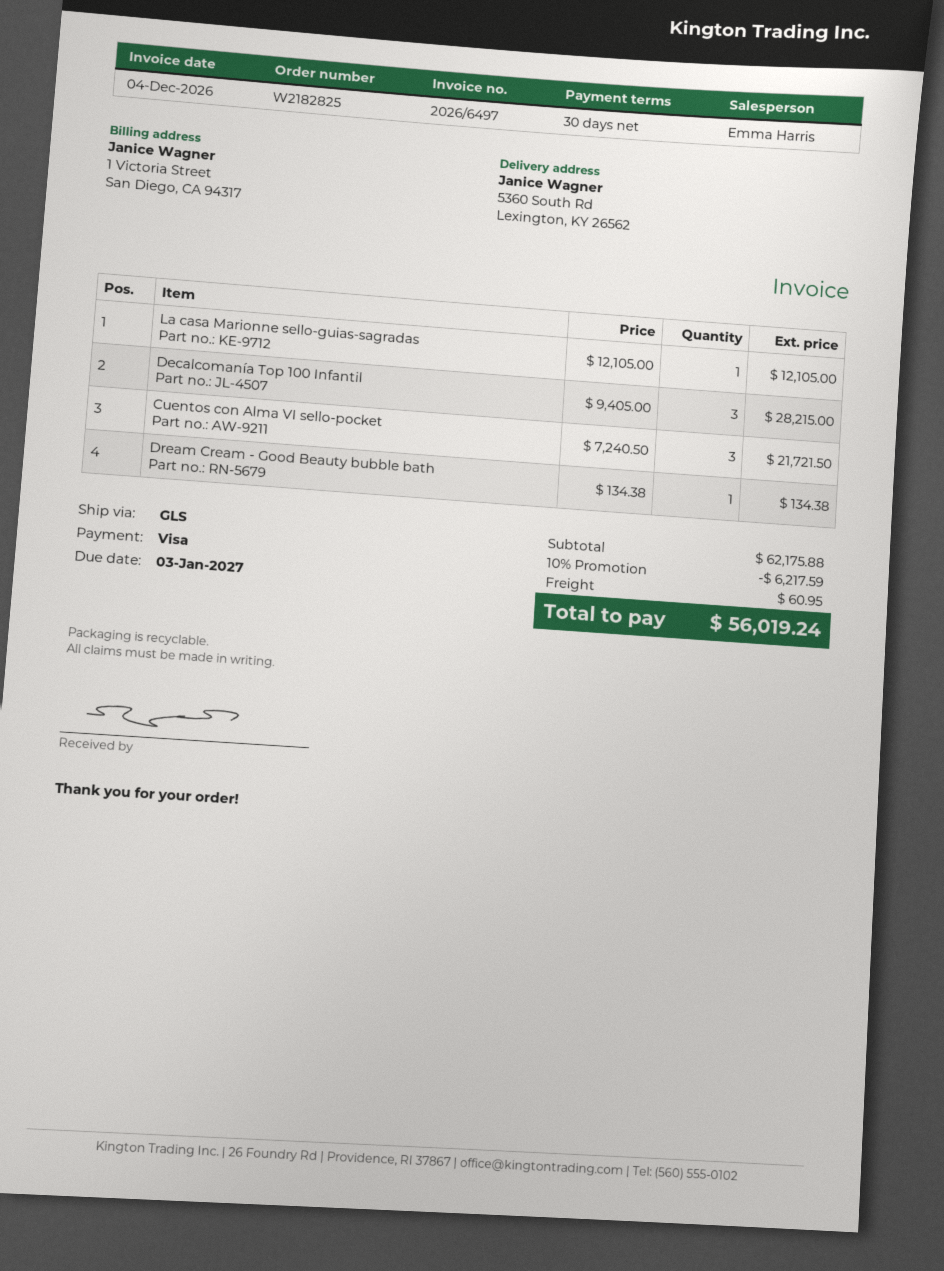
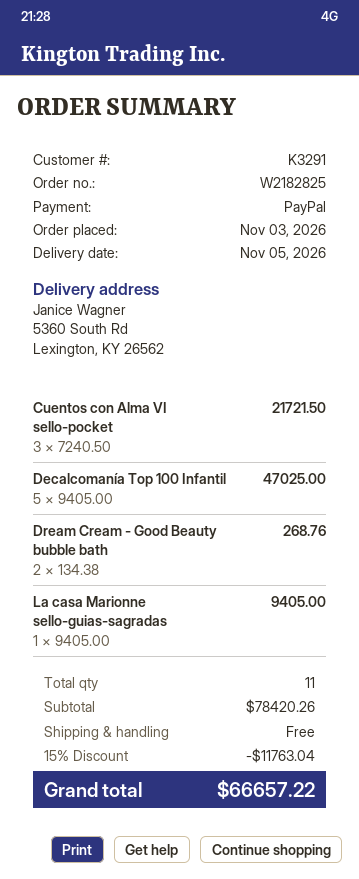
payment method: Visa -> PayPal
La casa Marionne sello-guias-sagradas: 1 x 12105.00 = 12105.00 -> 1 x 9405.00 = 9405.00
Decalcomanía Top 100 Infantil: 3 x 9405.00 = 28215.00 -> 5 x 9405.00 = 47025.00
Dream Cream - Good Beauty bubble bath: 1 x 134.38 = 134.38 -> 2 x 134.38 = 268.76
subtotal: 62175.88 -> 78420.26
discount: 10% = 6217.59 -> 15% = 11763.04
shipping: 60.95 -> 0.00
total: 56019.24 -> 66657.22

